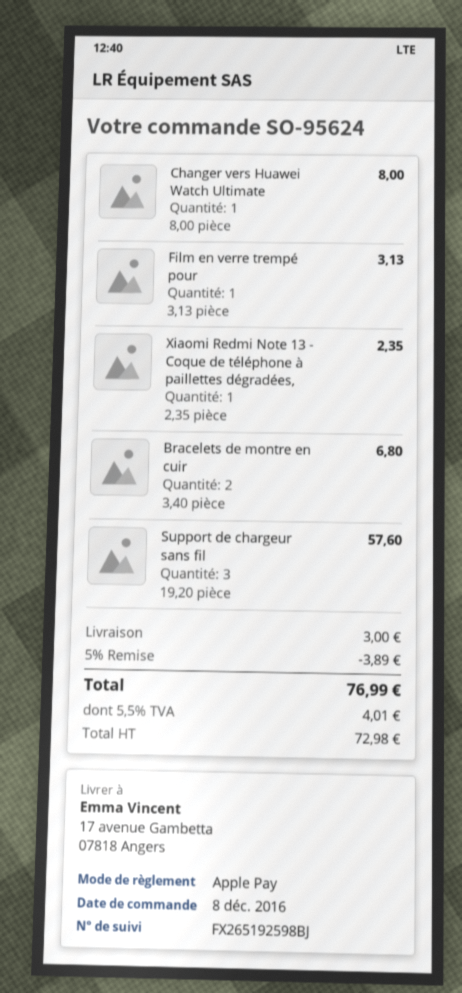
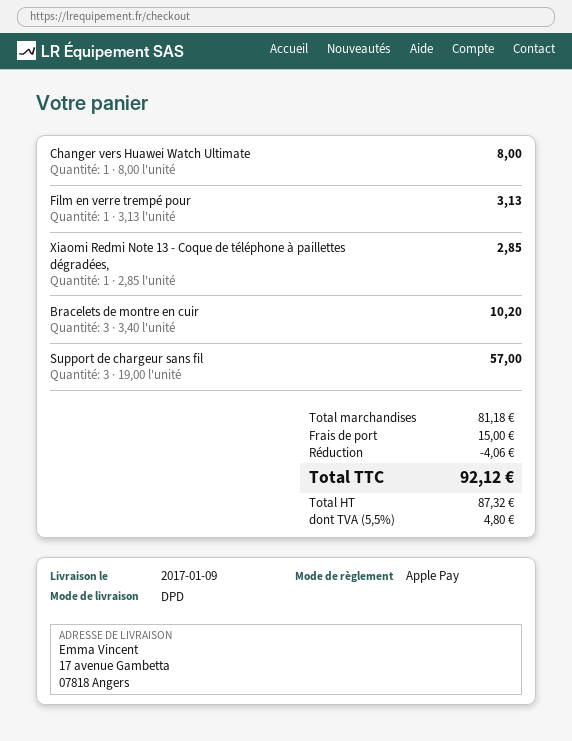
Xiaomi Redmi Note 13 - Coque de téléphone à paillettes dégradées,: 1 x 2.35 = 2.35 -> 1 x 2.85 = 2.85
Bracelets de montre en cuir: 2 x 3.40 = 6.80 -> 3 x 3.40 = 10.20
Support de chargeur sans fil: 3 x 19.20 = 57.60 -> 3 x 19.00 = 57.00
discount: 3.89 -> 4.06
shipping: 3.00 -> 15.00
net: 72.98 -> 87.32
tax: 5.5% = 4.01 -> 5.5% = 4.80
total: 76.99 -> 92.12

